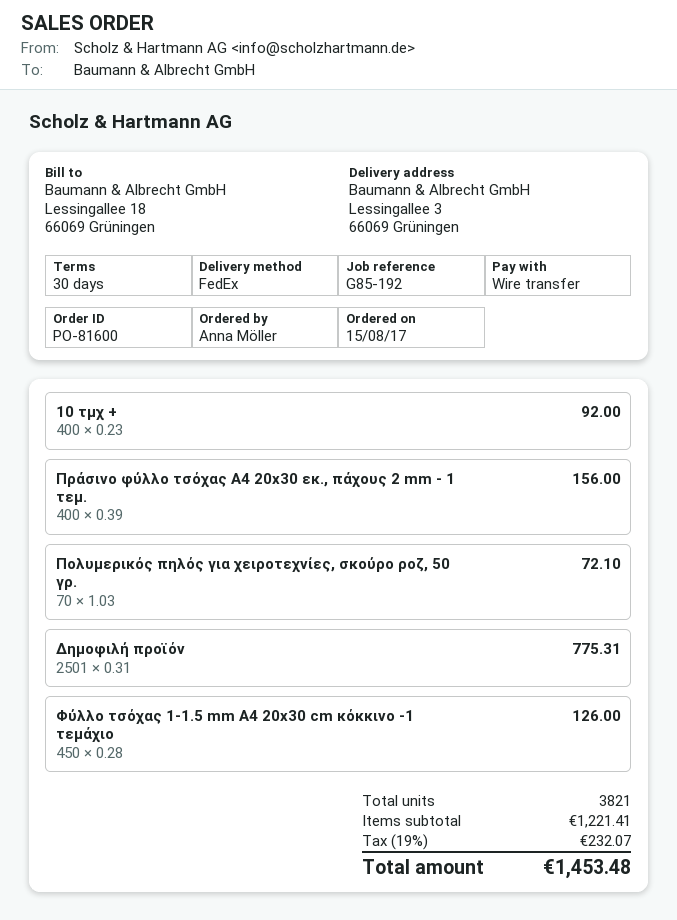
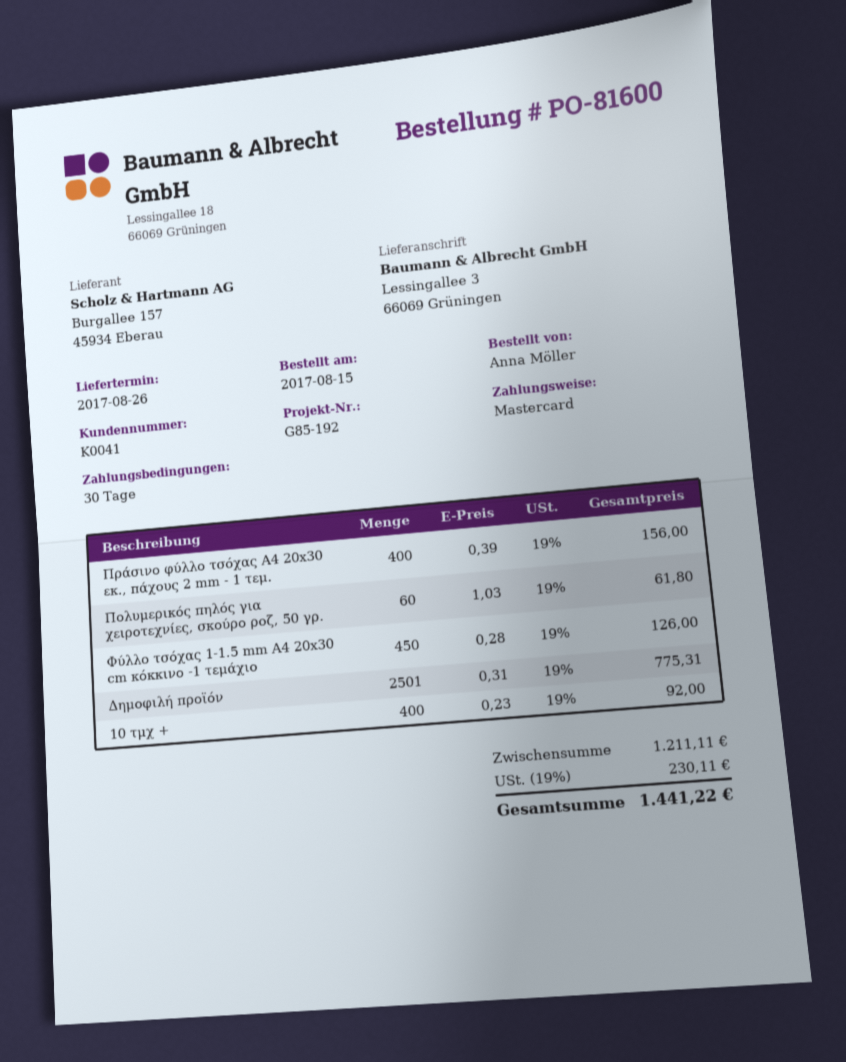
payment method: bank transfer -> Mastercard
Πολυμερικός πηλός για χειροτεχνίες, σκούρο ροζ, 50 γρ.: 70 x 1.03 = 72.10 -> 60 x 1.03 = 61.80
subtotal: 1221.41 -> 1211.11
tax: 19% = 232.07 -> 19% = 230.11
total: 1453.48 -> 1441.22

